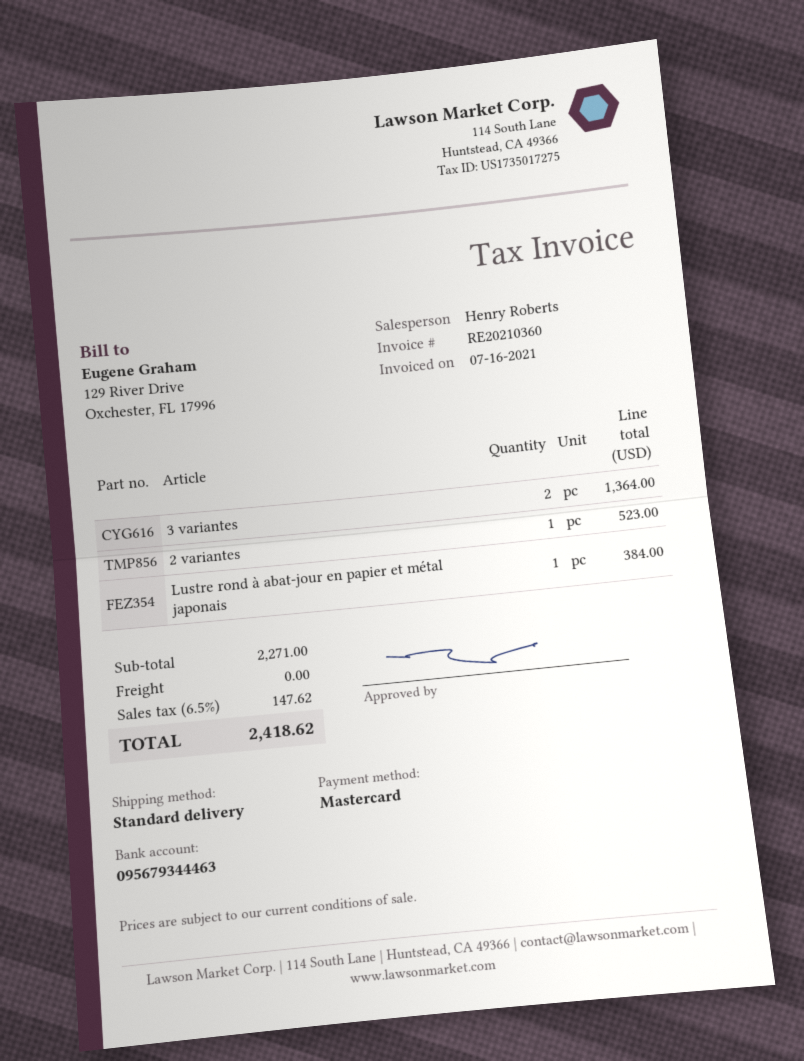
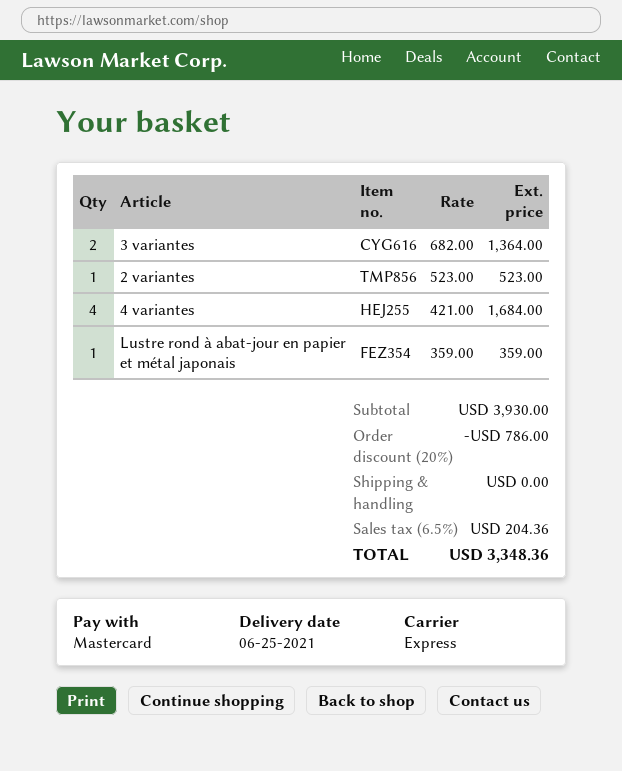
shipping method: standard -> express
Lustre rond à abat-jour en papier et métal japonais: 1 for 384.00 -> 1 for 359.00
4 variantes: none -> 4 for 1684.00
subtotal: 2271.00 -> 3930.00
discount: none -> 20% = 786.00
tax: 6.5% = 147.62 -> 6.5% = 204.36
total: 2418.62 -> 3348.36

